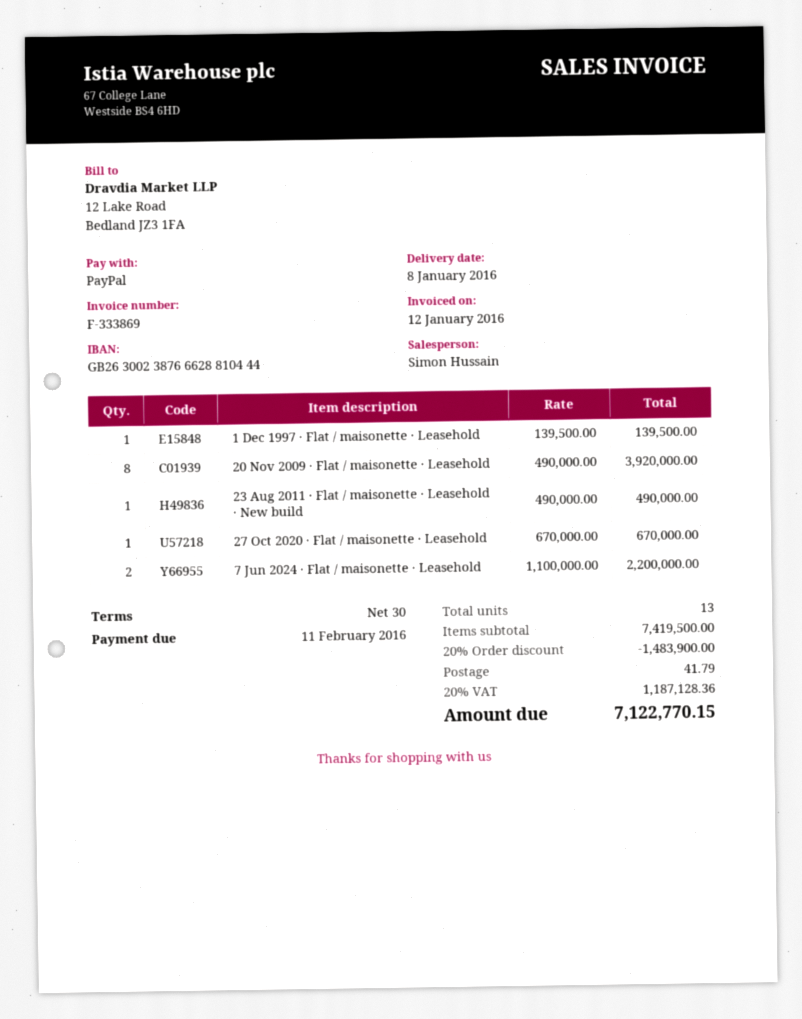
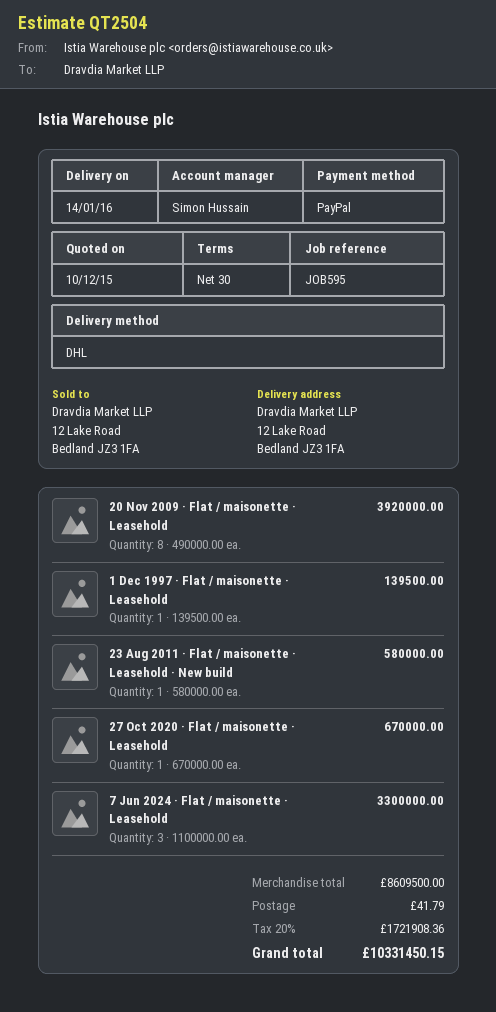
delivery date: 2016-01-08 -> 2016-01-14
23 Aug 2011 · Flat / maisonette · Leasehold · New build: 1 x 490000.00 = 490000.00 -> 1 x 580000.00 = 580000.00
7 Jun 2024 · Flat / maisonette · Leasehold: 2 x 1100000.00 = 2200000.00 -> 3 x 1100000.00 = 3300000.00
subtotal: 7419500.00 -> 8609500.00
discount: 20% = 1483900.00 -> none
tax: 20% = 1187128.36 -> 20% = 1721908.36
total: 7122770.15 -> 10331450.15

